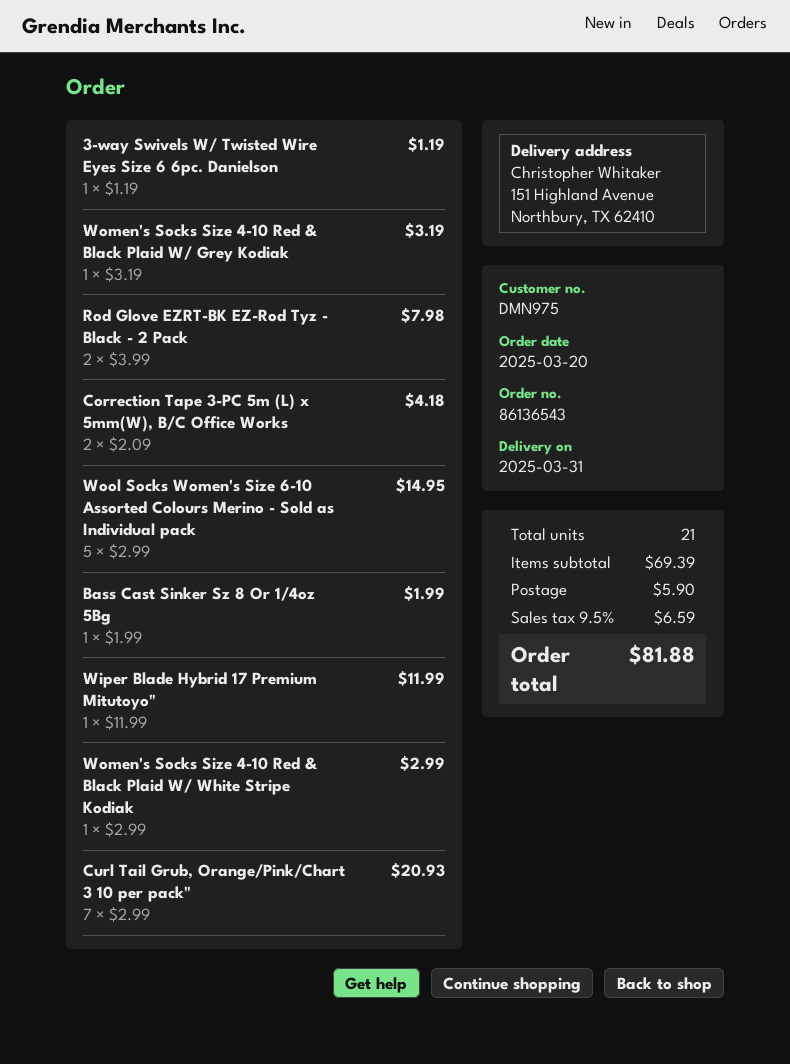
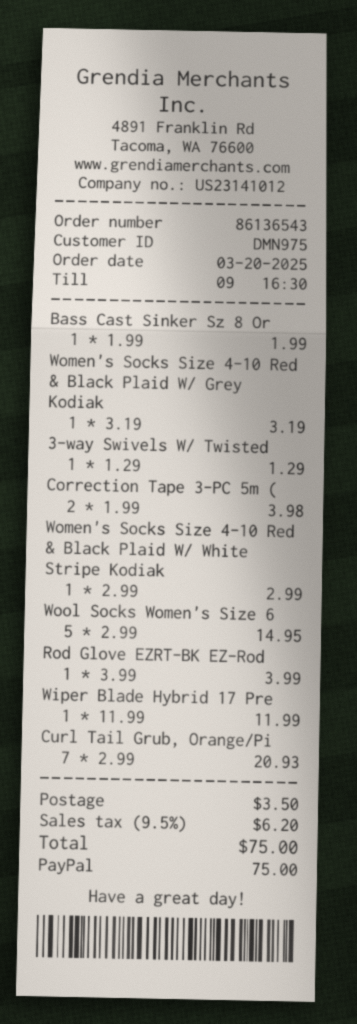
3-way Swivels W/ Twisted Wire Eyes Size 6 6pc. Danielson: 1 x 1.19 = 1.19 -> 1 x 1.29 = 1.29
Rod Glove EZRT-BK EZ-Rod Tyz - Black - 2 Pack: 2 x 3.99 = 7.98 -> 1 x 3.99 = 3.99
Correction Tape 3-PC 5m (L) x 5mm(W), B/C Office Works: 2 x 2.09 = 4.18 -> 2 x 1.99 = 3.98
shipping: 5.90 -> 3.50
tax: 9.5% = 6.59 -> 9.5% = 6.20
total: 81.88 -> 75.00

